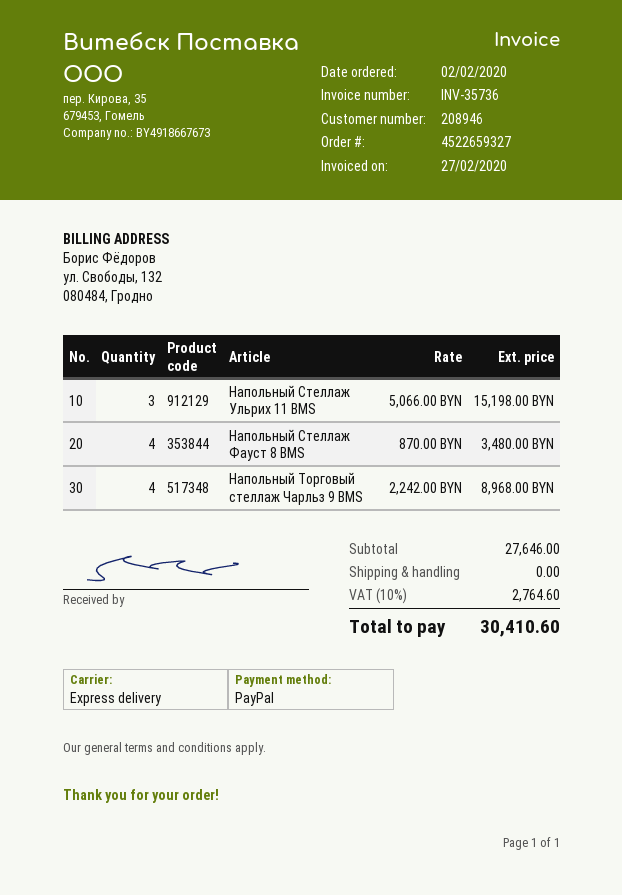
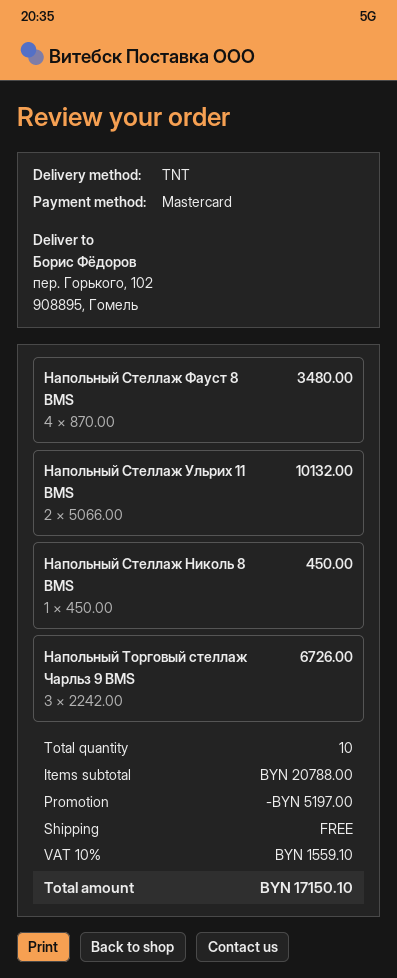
payment method: PayPal -> Mastercard
shipping method: express -> TNT
Напольный Стеллаж Ульрих 11 BMS: 3 x 5066.00 = 15198.00 -> 2 x 5066.00 = 10132.00
Напольный Торговый стеллаж Чарльз 9 BMS: 4 x 2242.00 = 8968.00 -> 3 x 2242.00 = 6726.00
Напольный Стеллаж Николь 8 BMS: none -> 1 x 450.00 = 450.00
subtotal: 27646.00 -> 20788.00
discount: none -> 5197.00
tax: 10% = 2764.60 -> 10% = 1559.10
total: 30410.60 -> 17150.10

